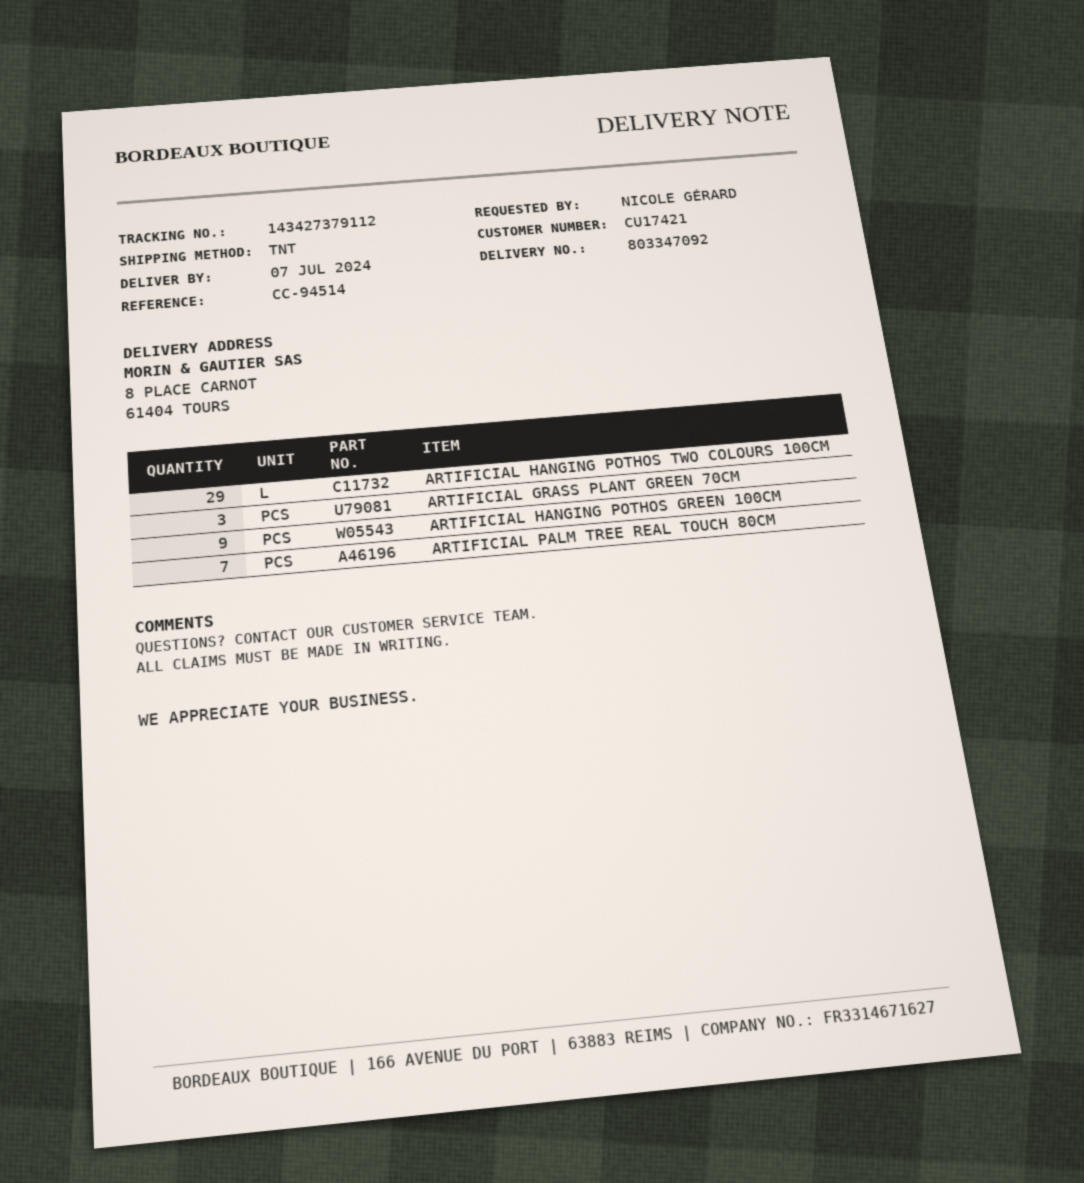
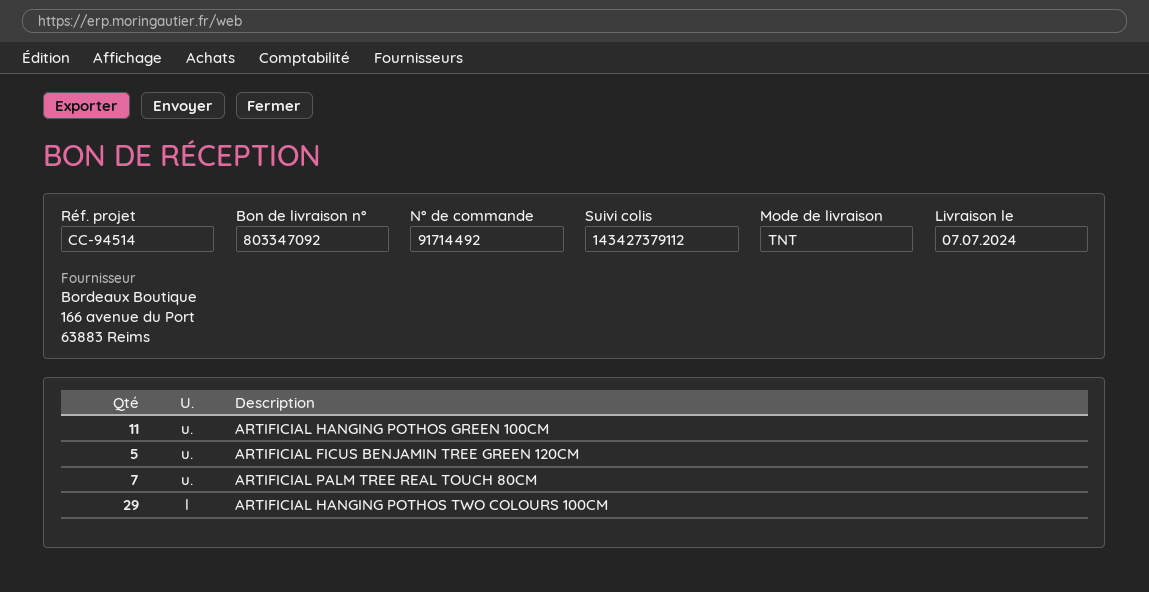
ARTIFICIAL GRASS PLANT GREEN 70CM: 3 -> none
ARTIFICIAL HANGING POTHOS GREEN 100CM: 9 -> 11
ARTIFICIAL FICUS BENJAMIN TREE GREEN 120CM: none -> 5

